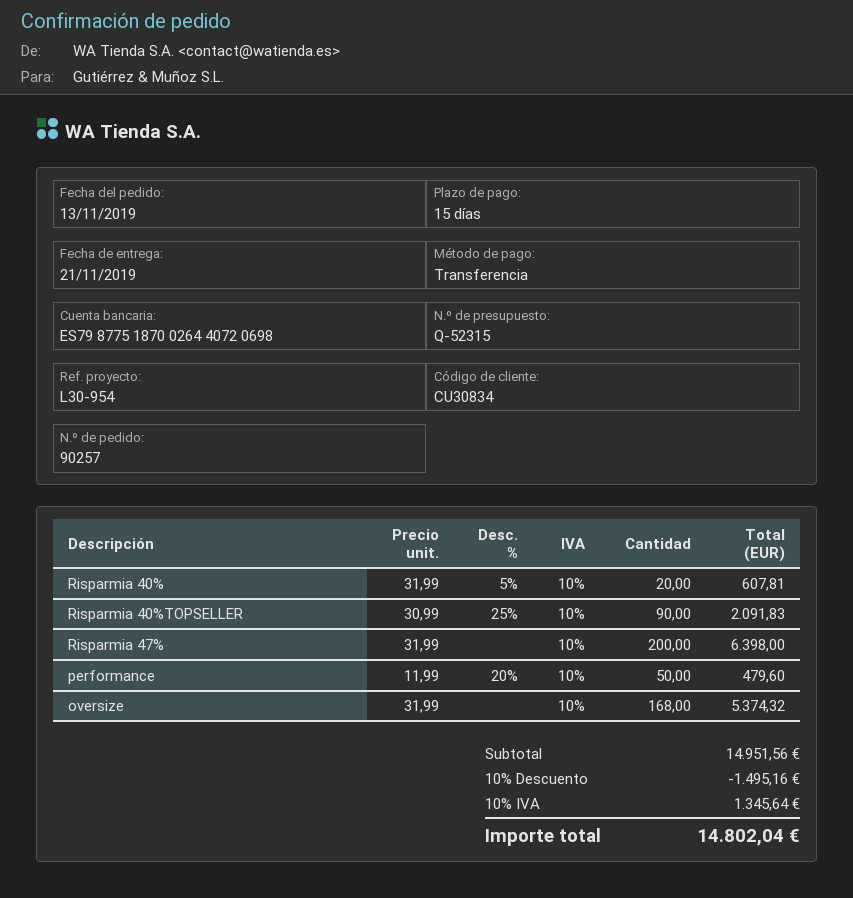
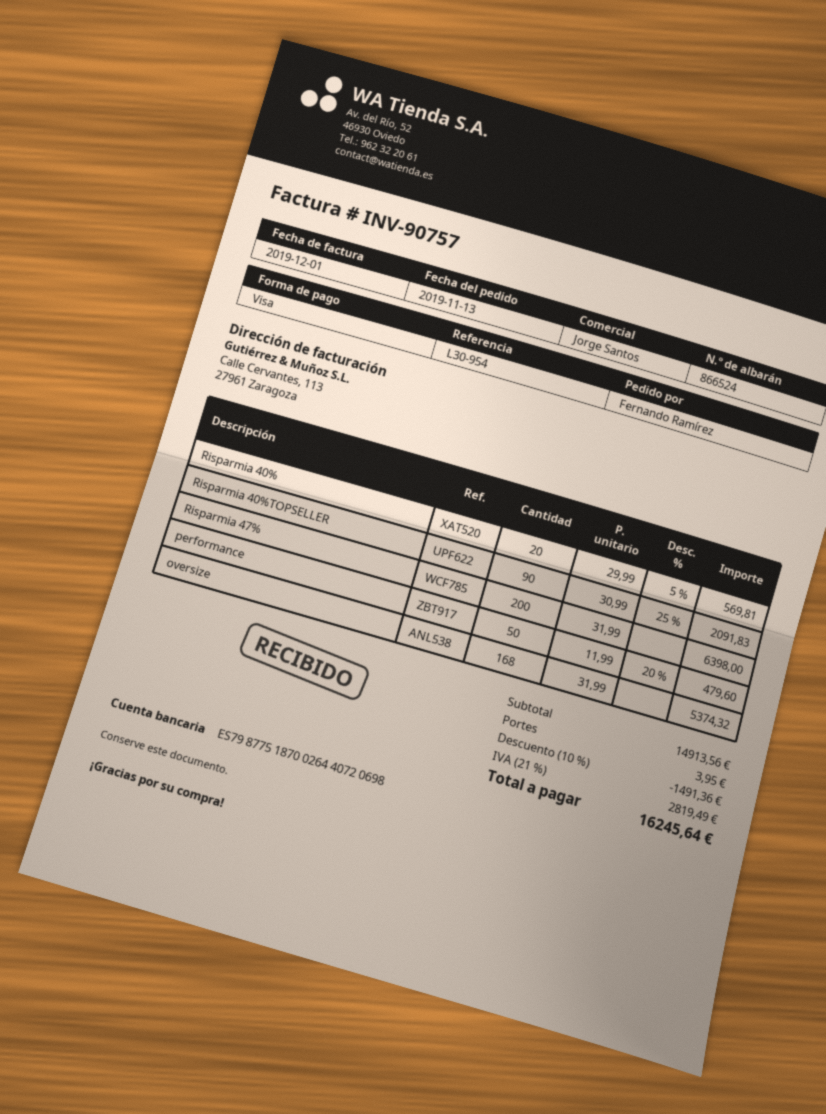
payment method: bank transfer -> Visa
Risparmia 40%: 20 x 31.99 - 5% = 607.81 -> 20 x 29.99 - 5% = 569.81
subtotal: 14951.56 -> 14913.56
discount: 10% = 1495.16 -> 10% = 1491.36
shipping: none -> 3.95
tax: 10% = 1345.64 -> 21% = 2819.49
total: 14802.04 -> 16245.64

